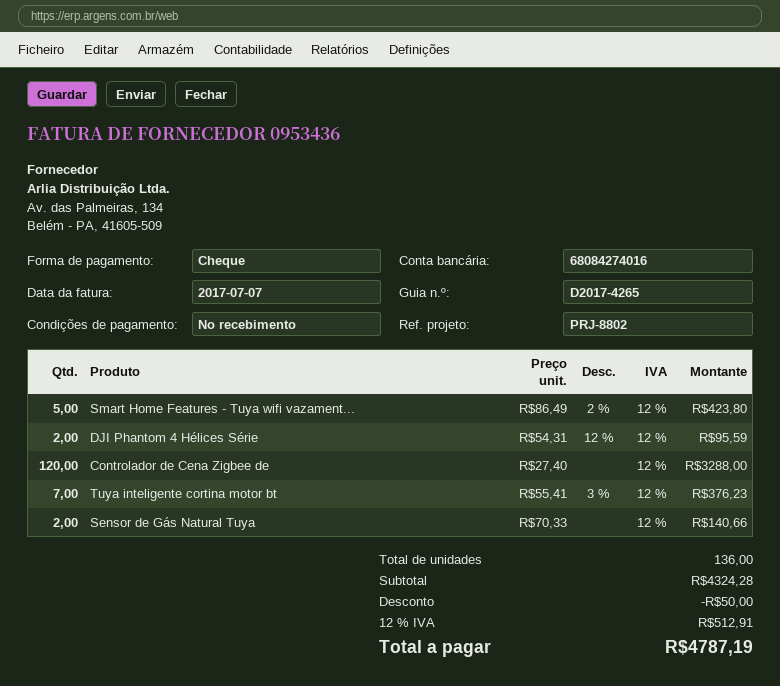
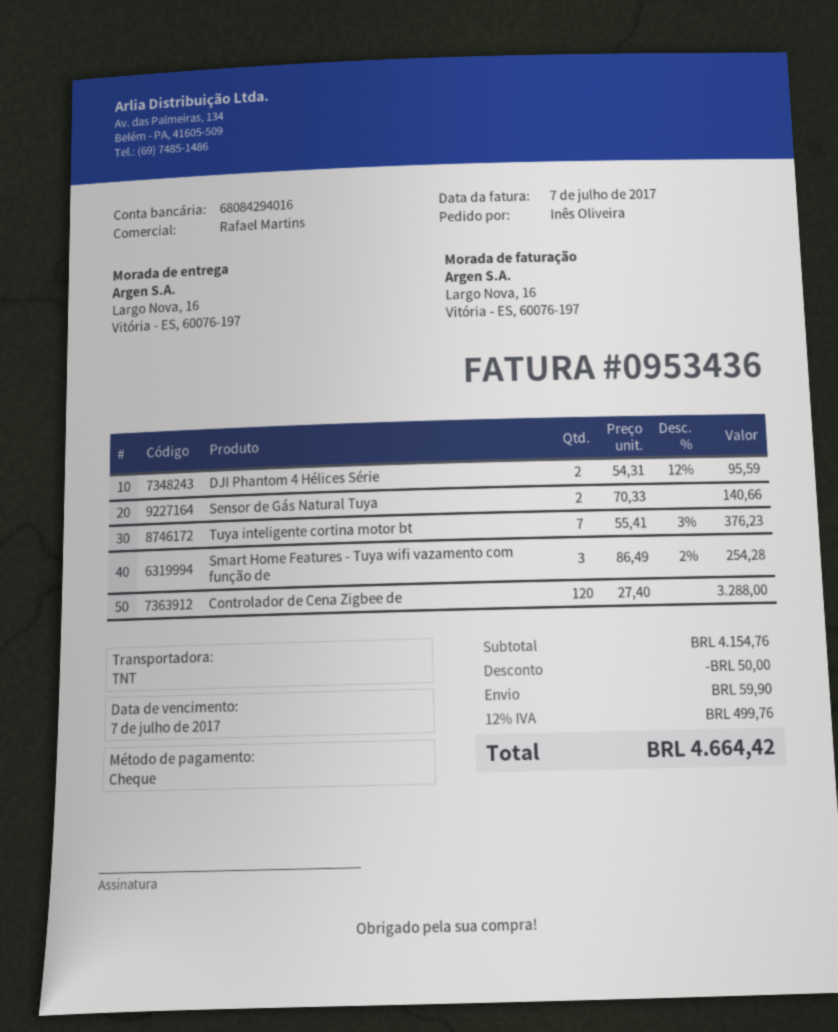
bank account: 68084274016 -> 68084294016
Smart Home Features - Tuya wifi vazament...: 5 x 86.49 - 2% = 423.80 -> 3 x 86.49 - 2% = 254.28
subtotal: 4324.28 -> 4154.76
shipping: none -> 59.90
tax: 12% = 512.91 -> 12% = 499.76
total: 4787.19 -> 4664.42

